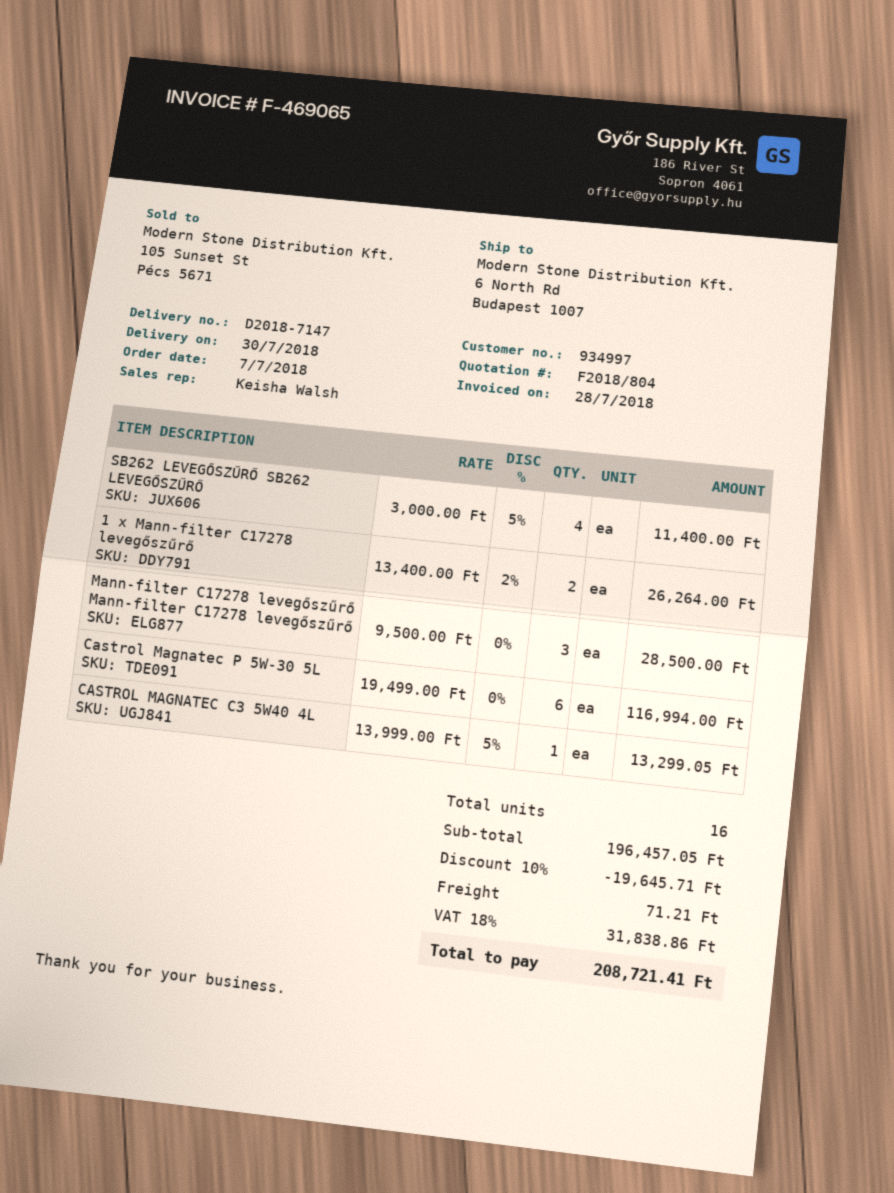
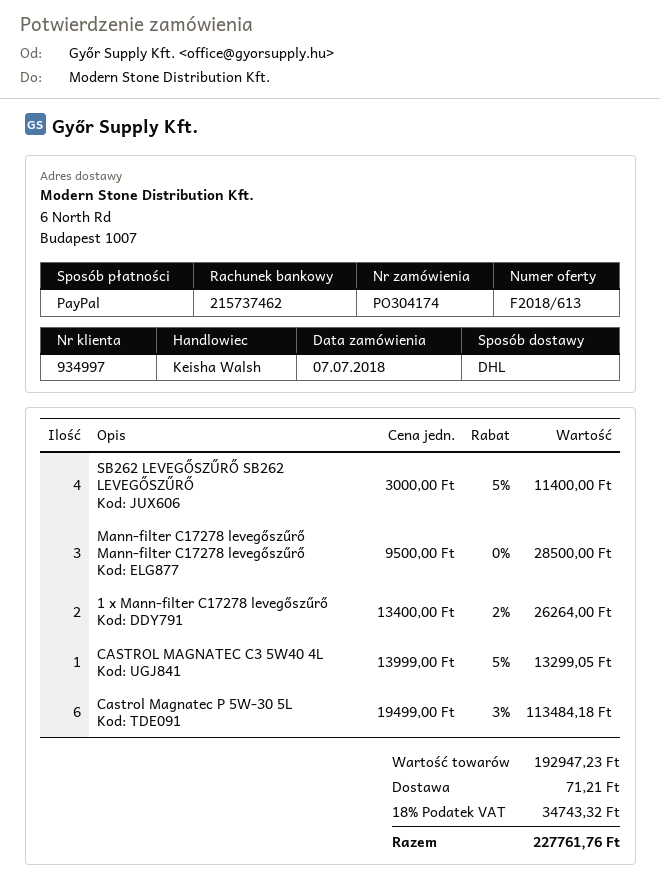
quote number: F2018/804 -> F2018/613
Castrol Magnatec P 5W-30 5L: 6 x 19499.00 = 116994.00 -> 6 x 19499.00 - 3% = 113484.18
subtotal: 196457.05 -> 192947.23
discount: 10% = 19645.71 -> none
tax: 18% = 31838.86 -> 18% = 34743.32
total: 208721.41 -> 227761.76

